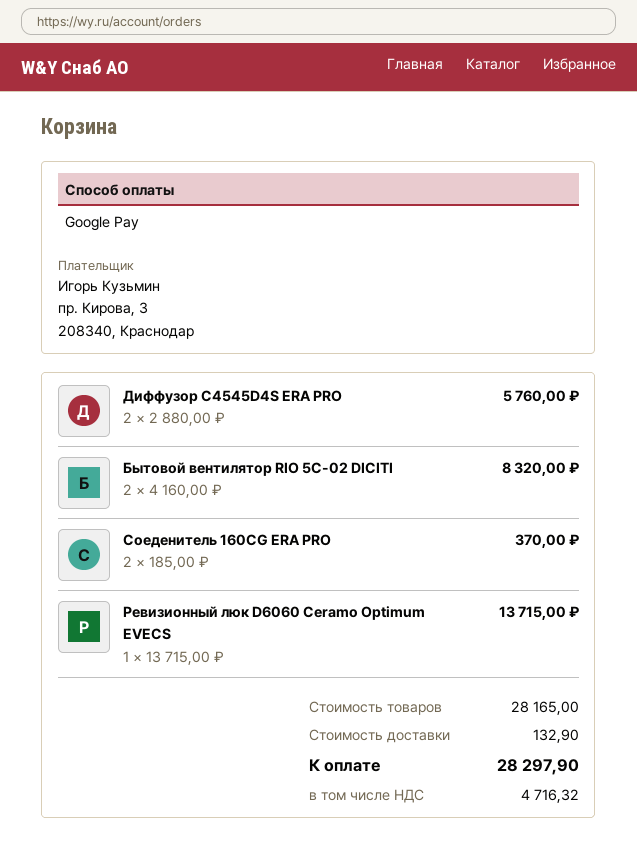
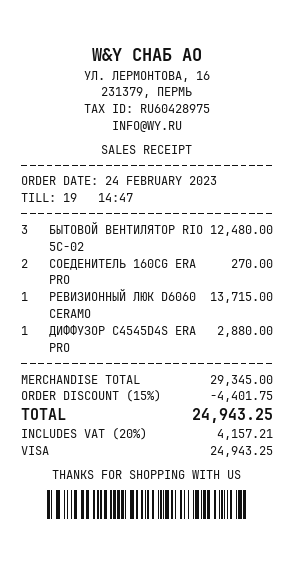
payment method: Google Pay -> Visa
Диффузор C4545D4S ERA PRO: 2 for 5760.00 -> 1 for 2880.00
Бытовой вентилятор RIO 5C-02 DICITI: 2 for 8320.00 -> 3 for 12480.00
Соеденитель 160CG ERA PRO: 2 for 370.00 -> 2 for 270.00
subtotal: 28165.00 -> 29345.00
discount: none -> 15% = 4401.75
shipping: 132.90 -> none
tax: 4716.32 -> 4157.21
total: 28297.90 -> 24943.25

